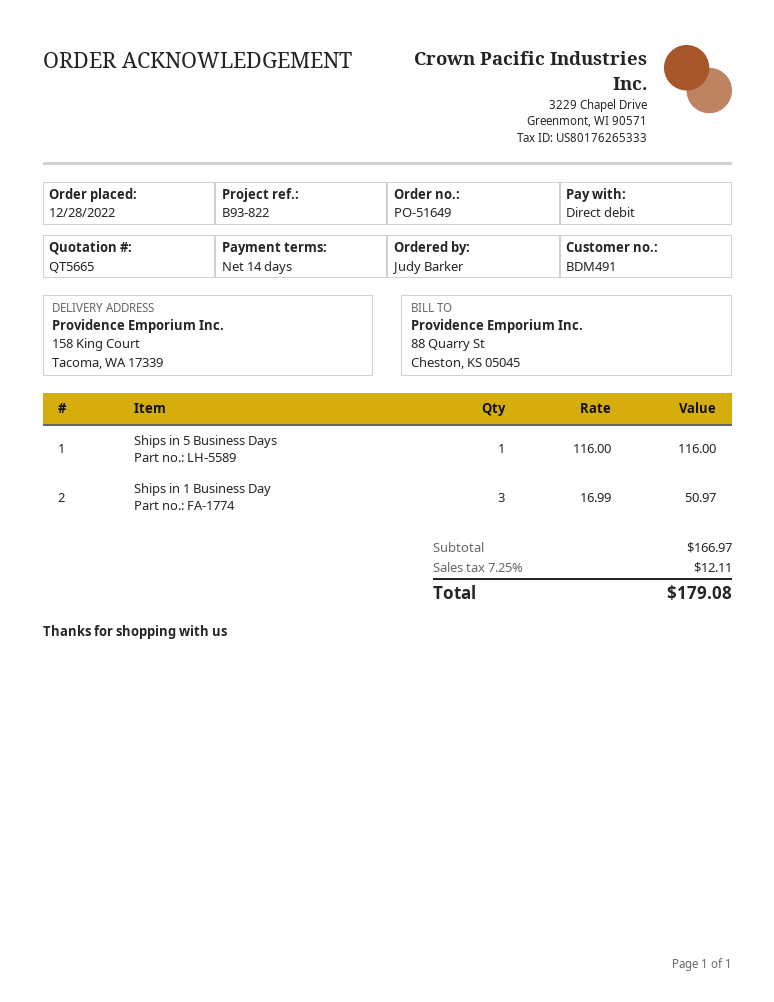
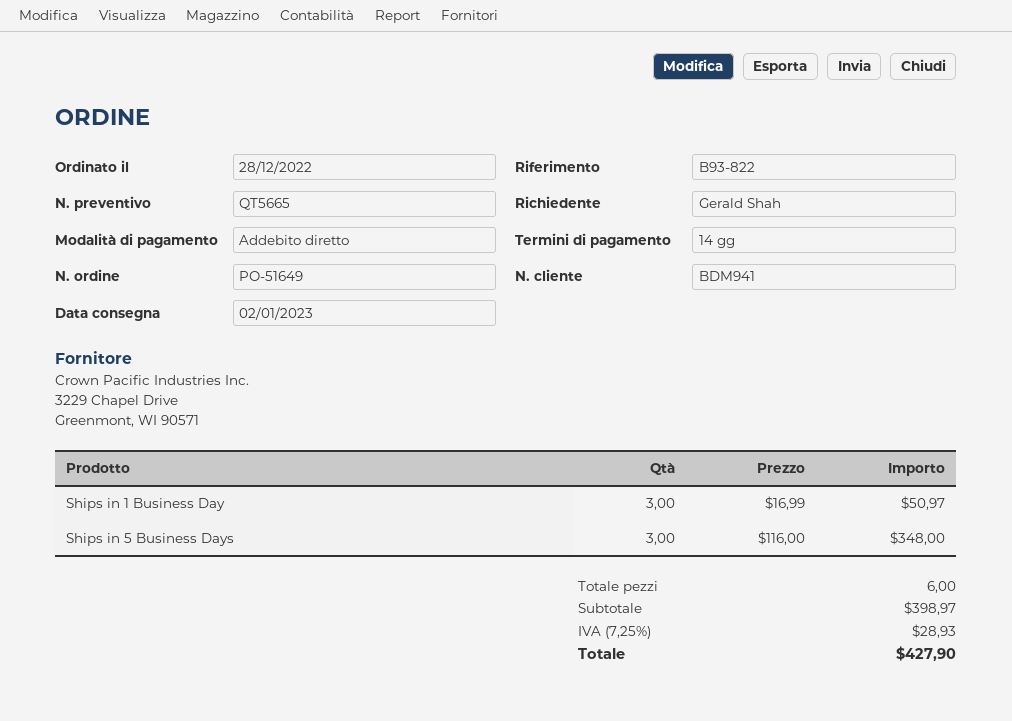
customer number: BDM491 -> BDM941
ordered by: Judy Barker -> Gerald Shah
Ships in 5 Business Days: 1 x 116.00 = 116.00 -> 3 x 116.00 = 348.00
subtotal: 166.97 -> 398.97
tax: 7.25% = 12.11 -> 7.25% = 28.93
total: 179.08 -> 427.90

